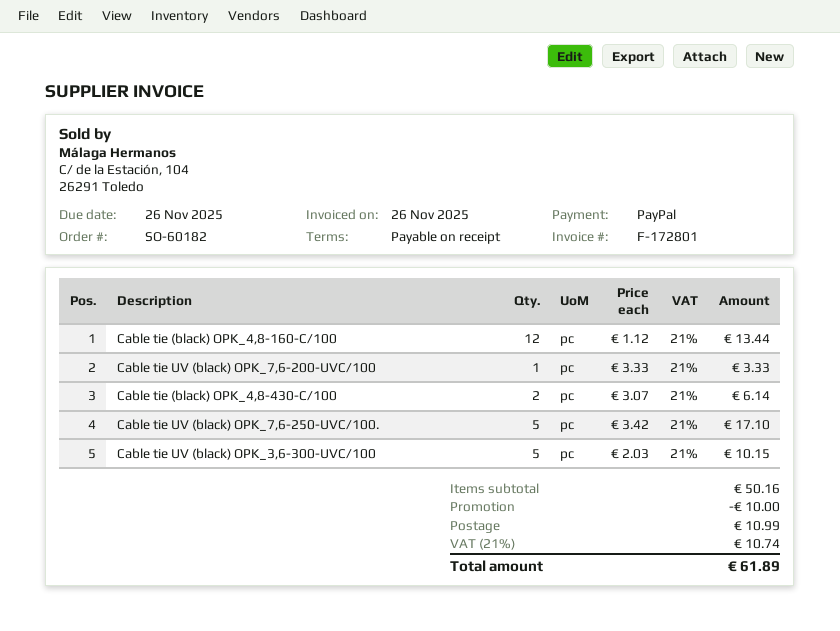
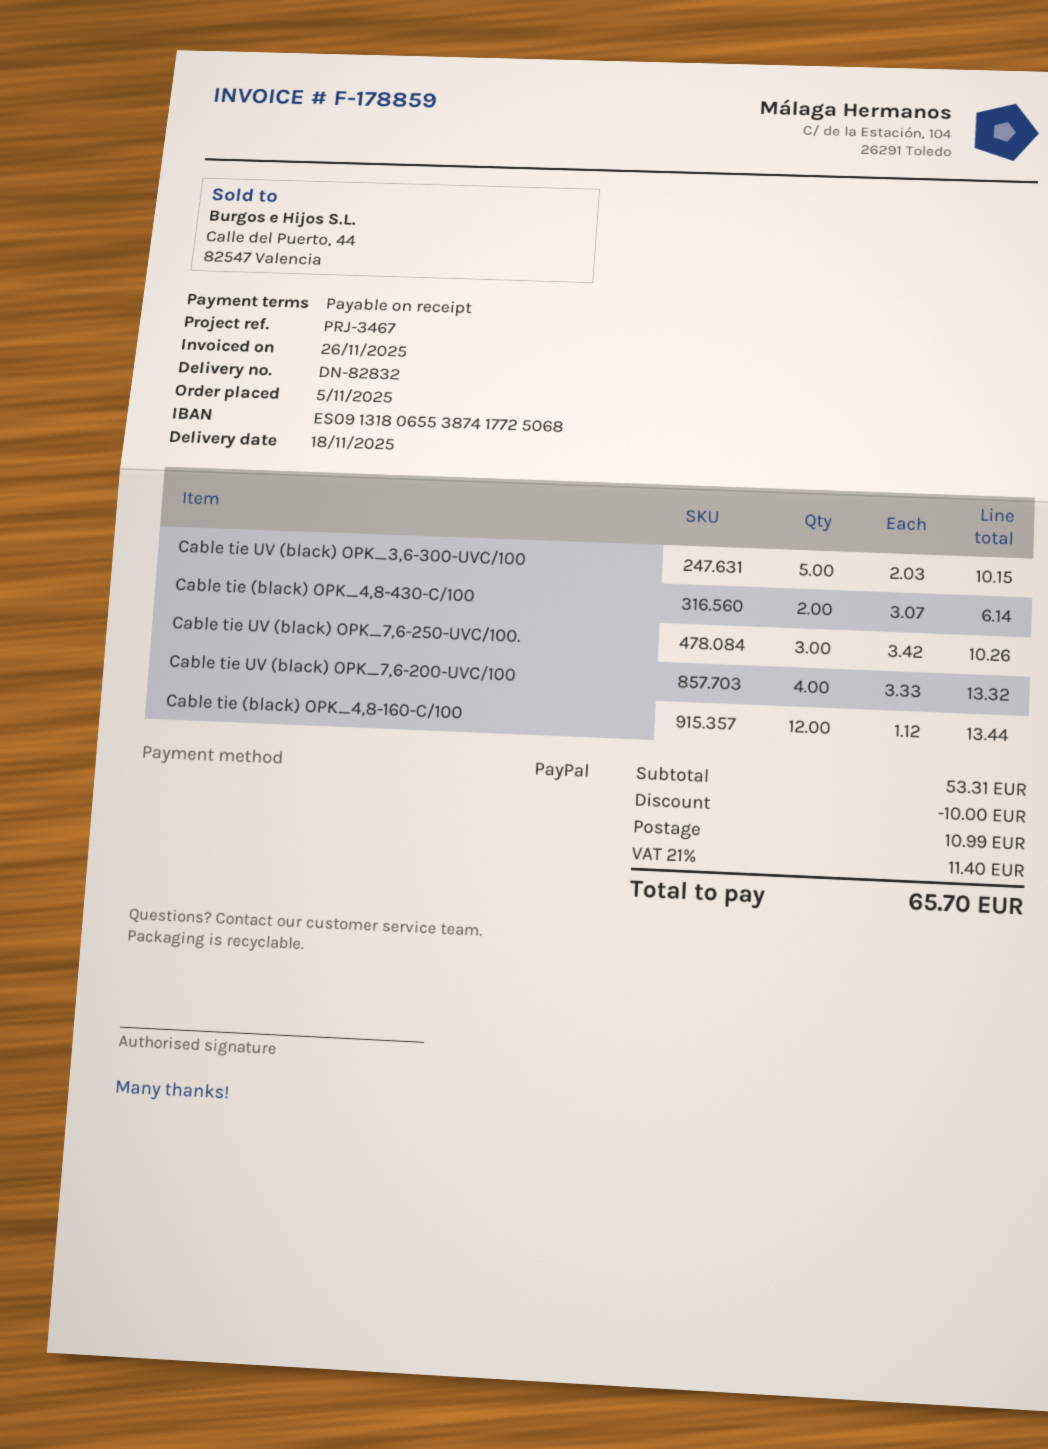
invoice number: F-172801 -> F-178859
Cable tie UV (black) OPK_7,6-200-UVC/100: 1 x 3.33 = 3.33 -> 4 x 3.33 = 13.32
Cable tie UV (black) OPK_7,6-250-UVC/100.: 5 x 3.42 = 17.10 -> 3 x 3.42 = 10.26
subtotal: 50.16 -> 53.31
tax: 21% = 10.74 -> 21% = 11.40
total: 61.89 -> 65.70

